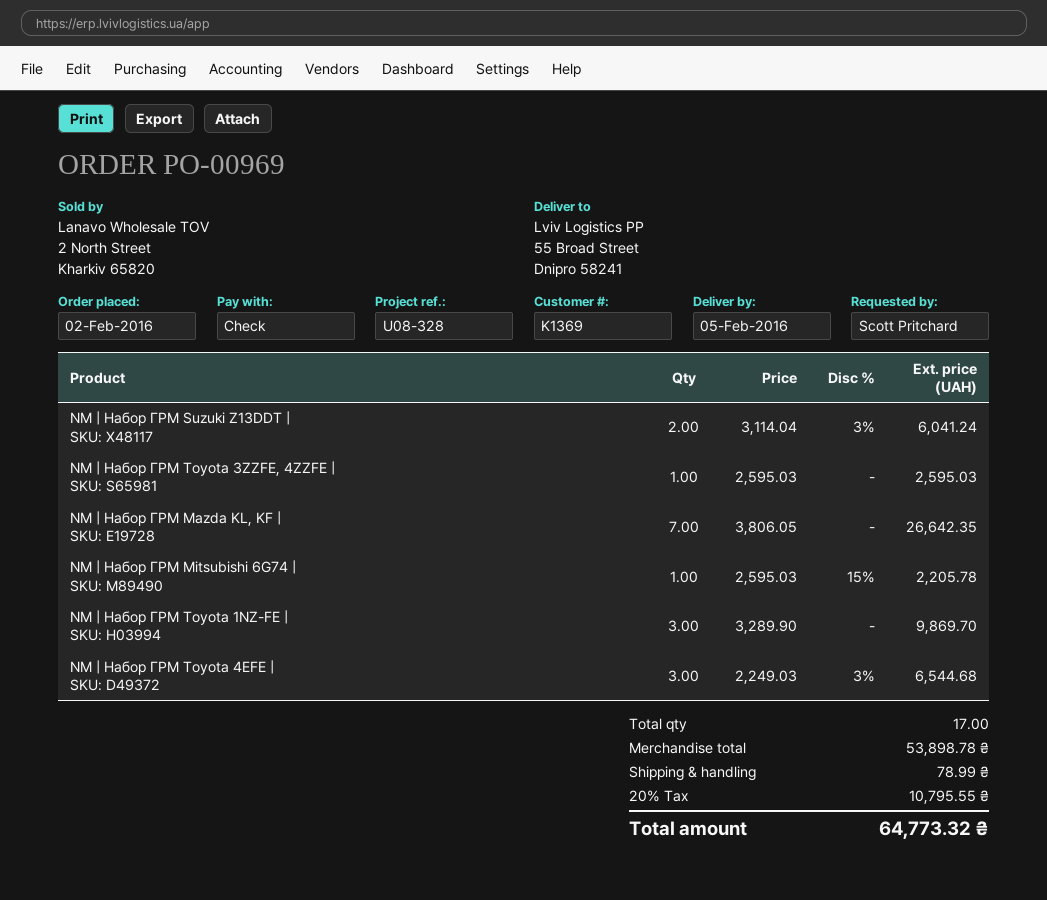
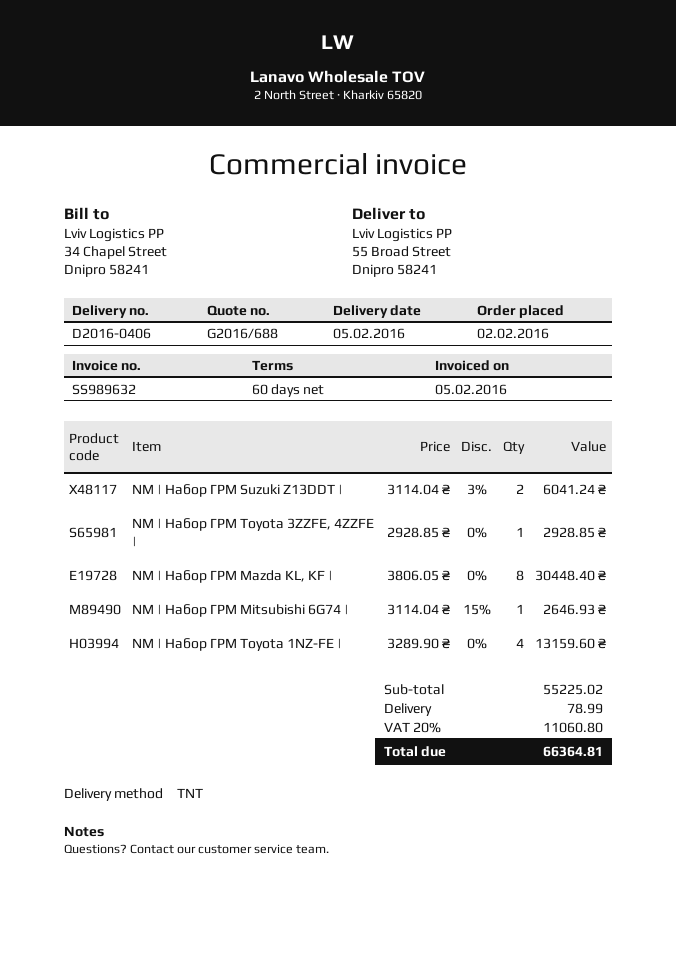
NM | Набор ГРМ Toyota 3ZZFE, 4ZZFE |: 1 x 2595.03 = 2595.03 -> 1 x 2928.85 = 2928.85
NM | Набор ГРМ Mazda KL, KF |: 7 x 3806.05 = 26642.35 -> 8 x 3806.05 = 30448.40
NM | Набор ГРМ Mitsubishi 6G74 |: 1 x 2595.03 - 15% = 2205.78 -> 1 x 3114.04 - 15% = 2646.93
NM | Набор ГРМ Toyota 1NZ-FE |: 3 x 3289.90 = 9869.70 -> 4 x 3289.90 = 13159.60
NM | Набор ГРМ Toyota 4EFE |: 3 x 2249.03 - 3% = 6544.68 -> none
subtotal: 53898.78 -> 55225.02
tax: 20% = 10795.55 -> 20% = 11060.80
total: 64773.32 -> 66364.81

